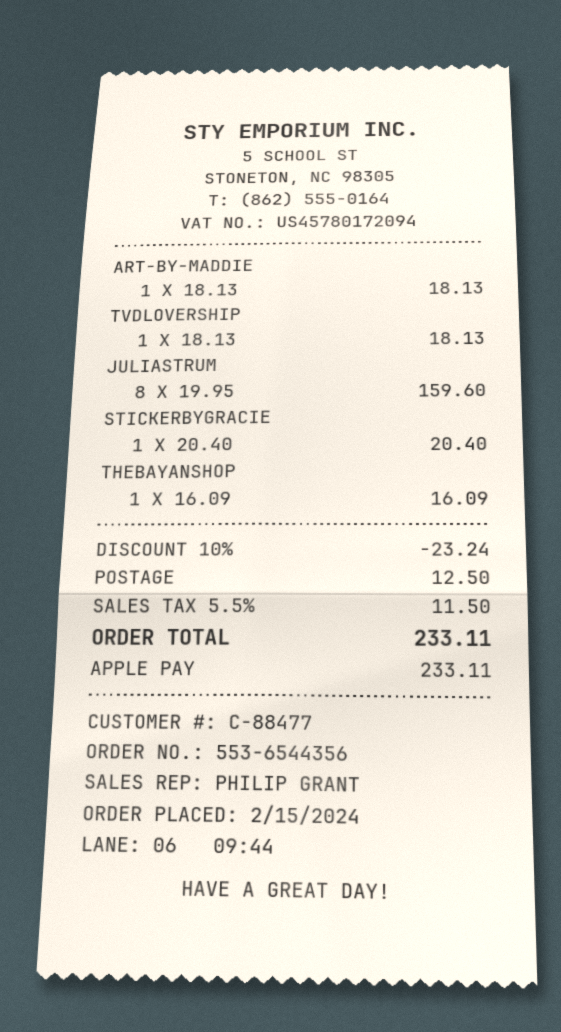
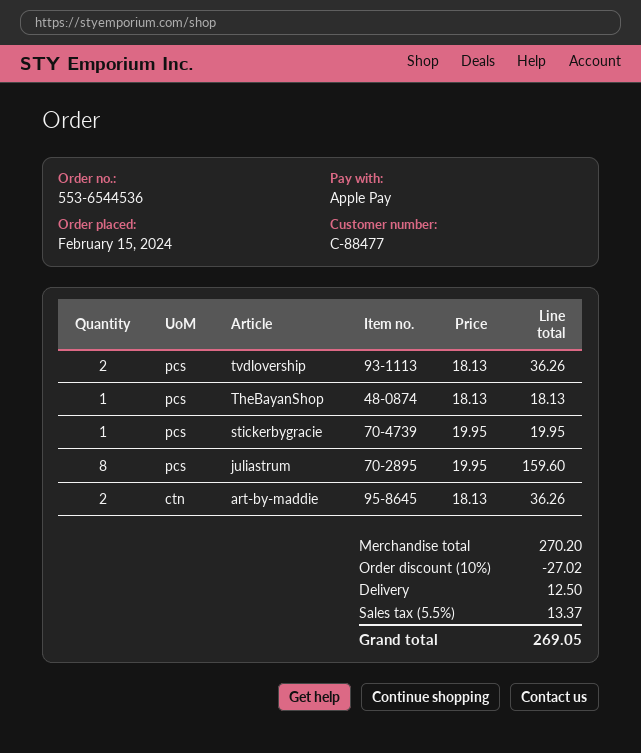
order number: 553-6544356 -> 553-6544536
ART-BY-MADDIE: 1 x 18.13 = 18.13 -> 2 x 18.13 = 36.26
TVDLOVERSHIP: 1 x 18.13 = 18.13 -> 2 x 18.13 = 36.26
STICKERBYGRACIE: 1 x 20.40 = 20.40 -> 1 x 19.95 = 19.95
THEBAYANSHOP: 1 x 16.09 = 16.09 -> 1 x 18.13 = 18.13
discount: 10% = 23.24 -> 10% = 27.02
tax: 5.5% = 11.50 -> 5.5% = 13.37
total: 233.11 -> 269.05

